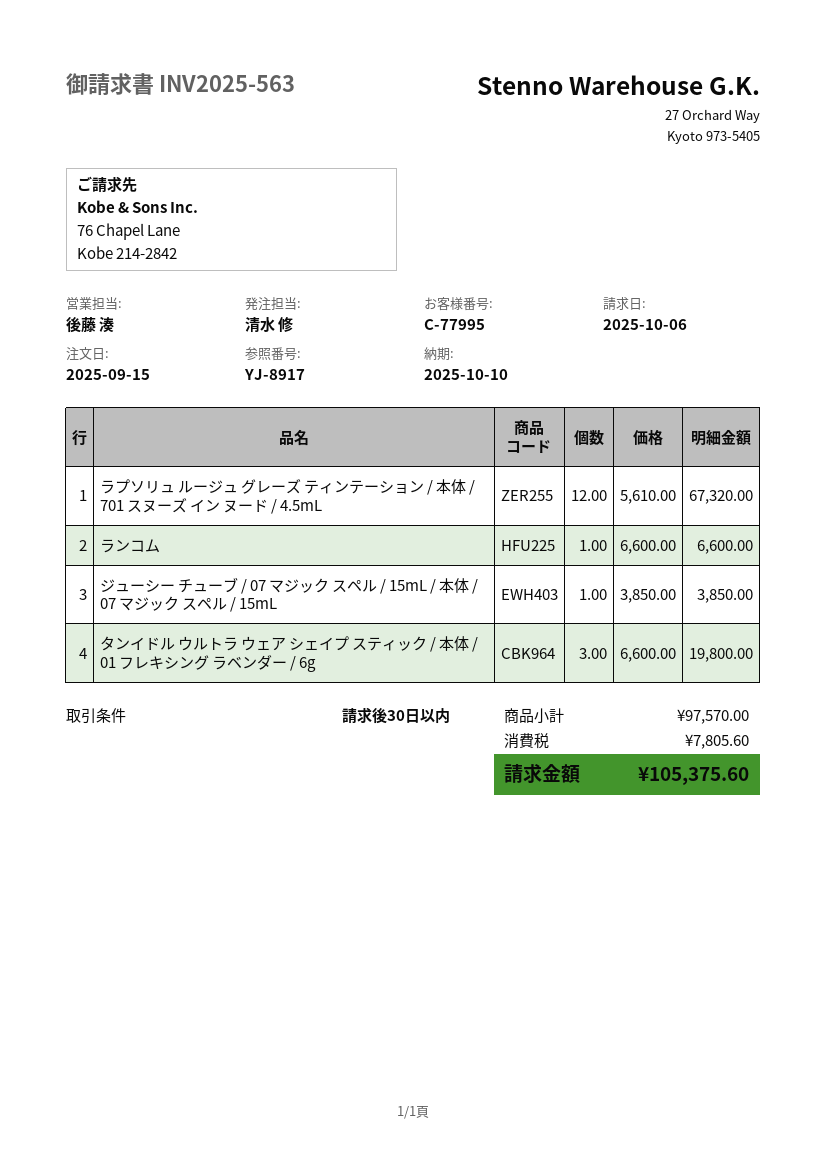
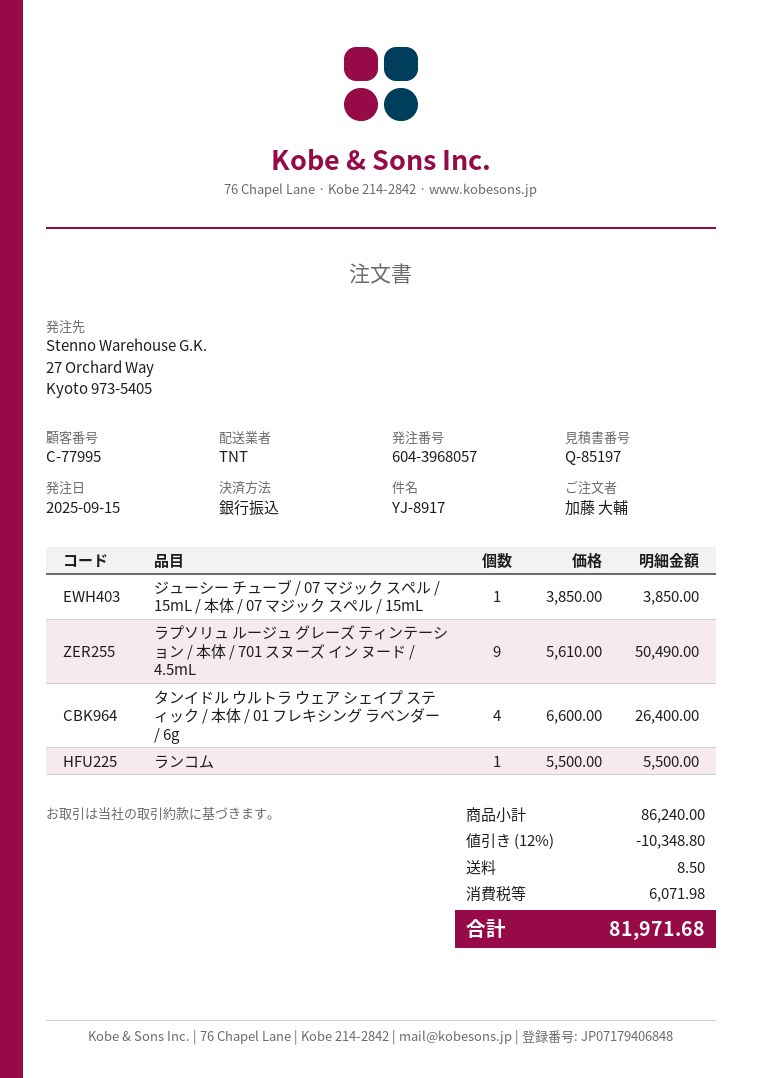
ordered by: 清水 修 -> 加藤 大輔
ラプソリュ ルージュ グレーズ ティンテーション / 本体 / 701 スヌーズ イン ヌード / 4.5mL: 12 x 5610.00 = 67320.00 -> 9 x 5610.00 = 50490.00
ランコム: 1 x 6600.00 = 6600.00 -> 1 x 5500.00 = 5500.00
タンイドル ウルトラ ウェア シェイプ スティック / 本体 / 01 フレキシング ラベンダー / 6g: 3 x 6600.00 = 19800.00 -> 4 x 6600.00 = 26400.00
subtotal: 97570.00 -> 86240.00
discount: none -> 12% = 10348.80
shipping: none -> 8.50
tax: 7805.60 -> 6071.98
total: 105375.60 -> 81971.68

